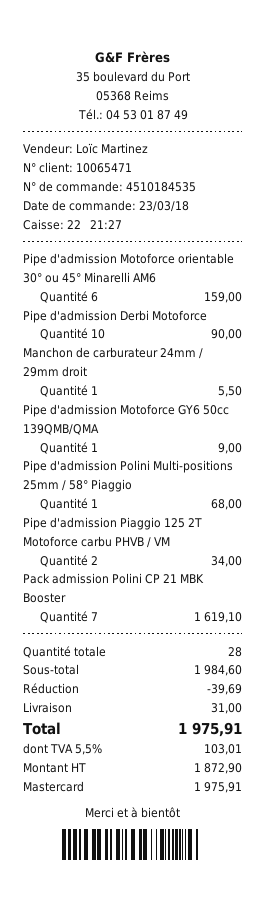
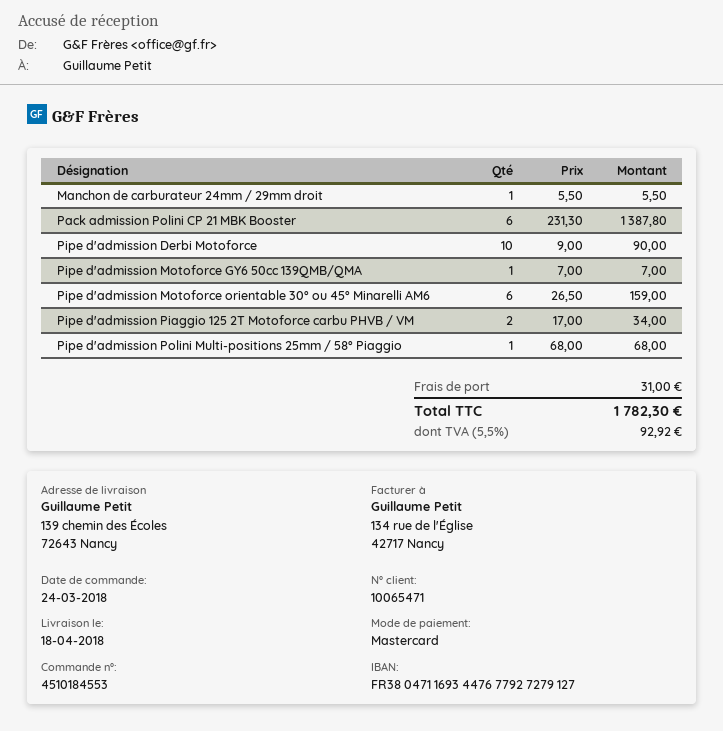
order number: 4510184535 -> 4510184553
order date: 2018-03-23 -> 2018-03-24
Pipe d'admission Motoforce GY6 50cc 139QMB/QMA: 1 for 9.00 -> 1 for 7.00
Pack admission Polini CP 21 MBK Booster: 7 for 1619.10 -> 6 for 1387.80
discount: 39.69 -> none
tax: 5.5% = 103.01 -> 5.5% = 92.92
total: 1975.91 -> 1782.30

